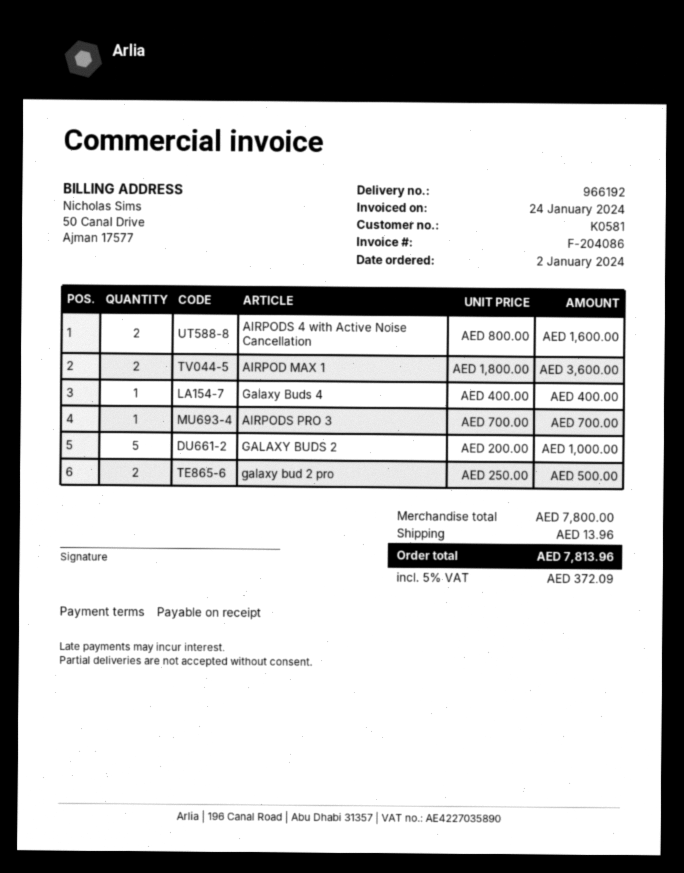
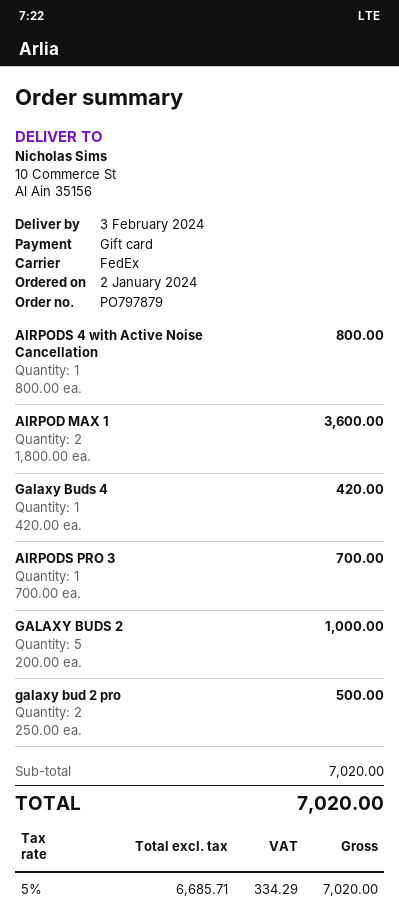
AIRPODS 4 with Active Noise Cancellation: 2 x 800.00 = 1600.00 -> 1 x 800.00 = 800.00
Galaxy Buds 4: 1 x 400.00 = 400.00 -> 1 x 420.00 = 420.00
subtotal: 7800.00 -> 7020.00
shipping: 13.96 -> none
tax: 5% = 372.09 -> 5% = 334.29
total: 7813.96 -> 7020.00

